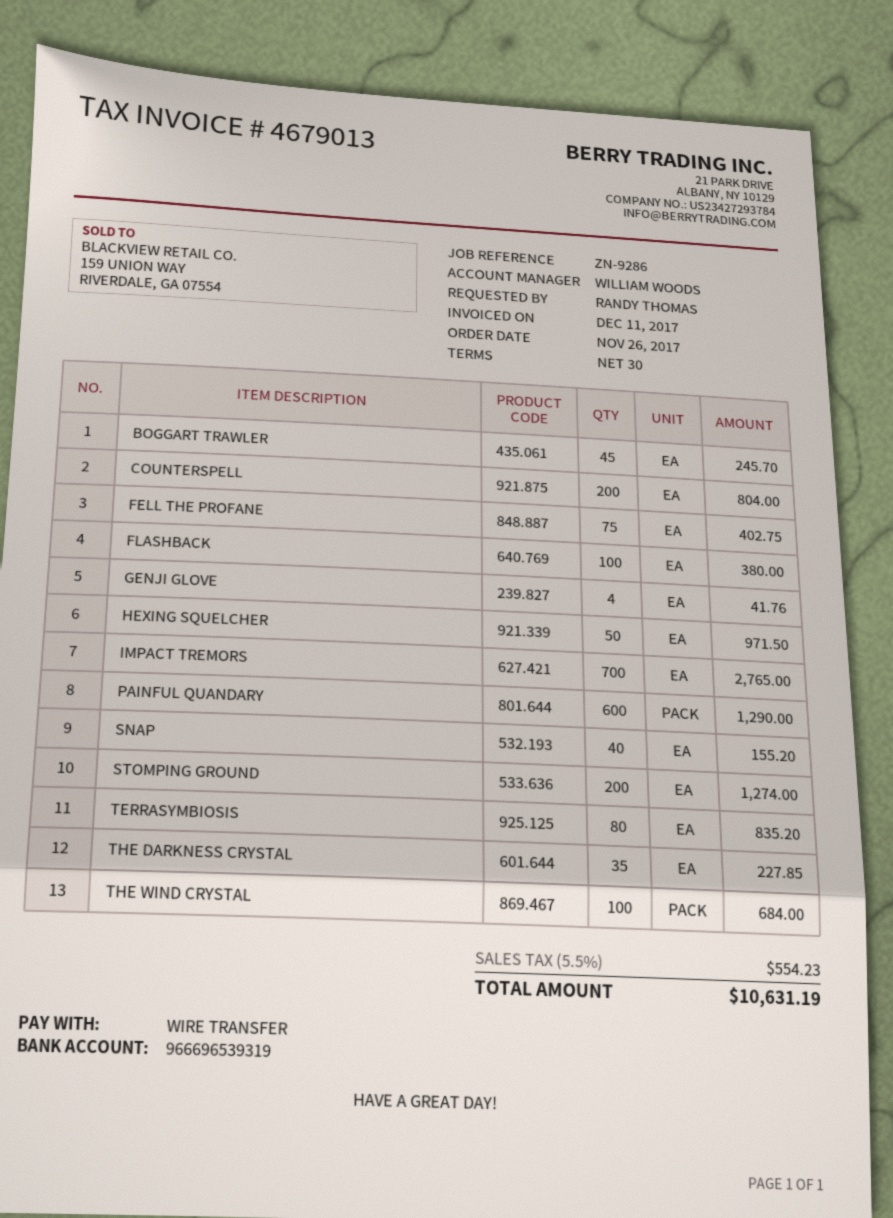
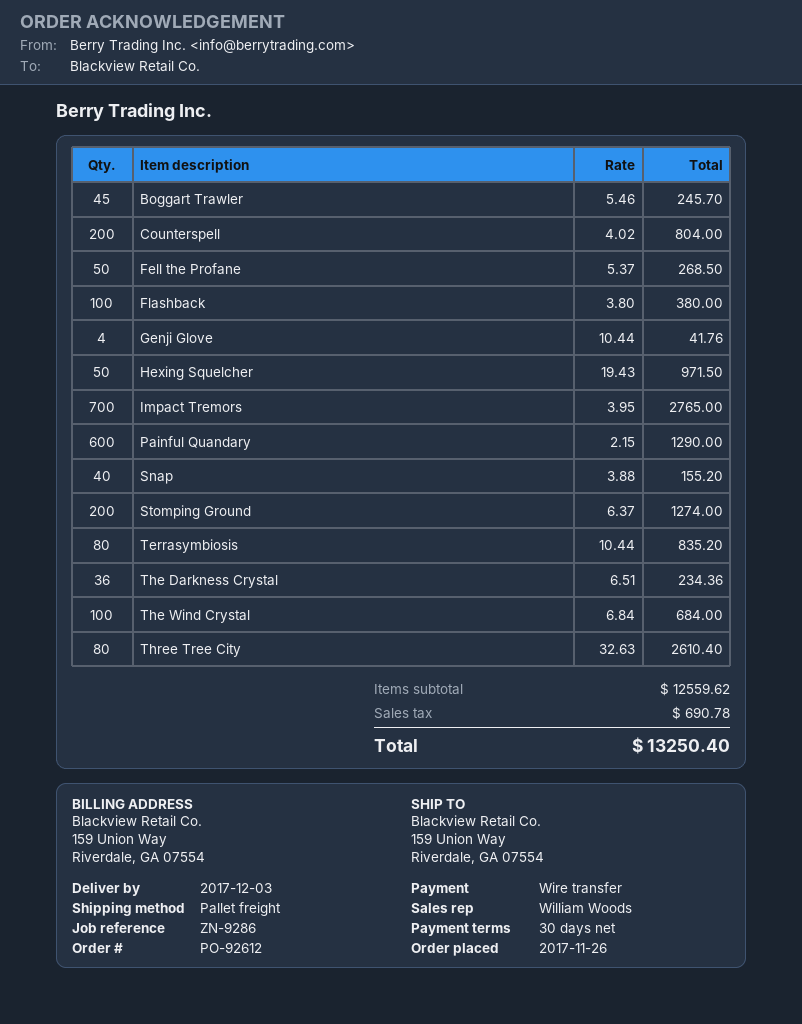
FELL THE PROFANE: 75 for 402.75 -> 50 for 268.50
THE DARKNESS CRYSTAL: 35 for 227.85 -> 36 for 234.36
Three Tree City: none -> 80 for 2610.40
tax: 554.23 -> 690.78
total: 10631.19 -> 13250.40

